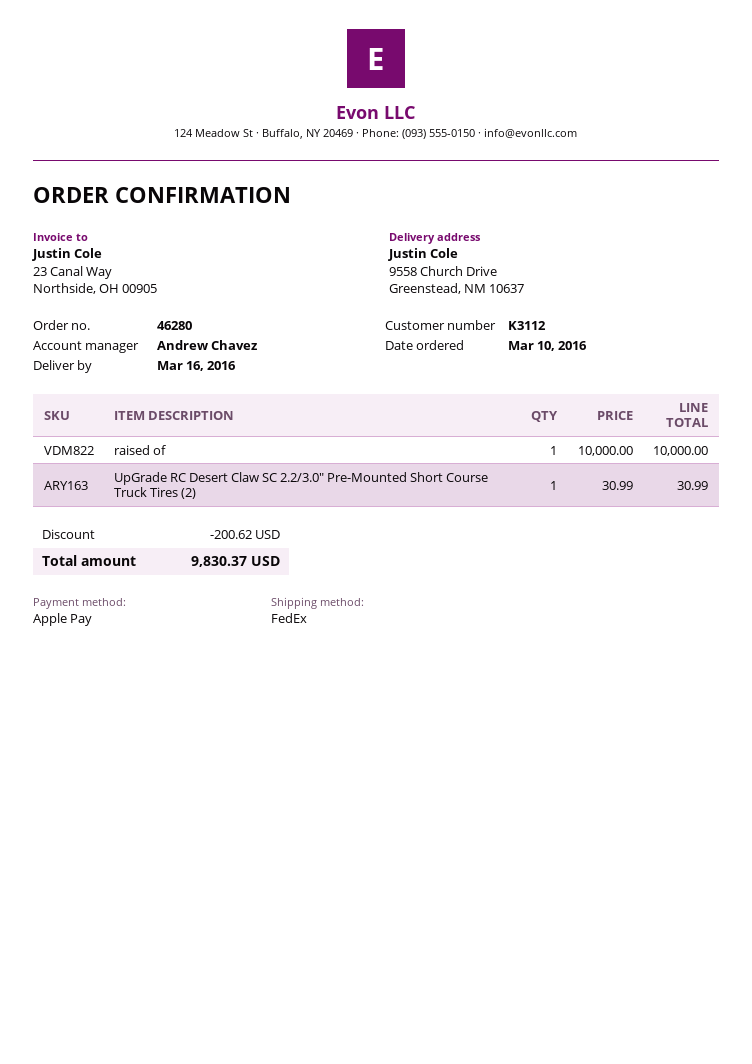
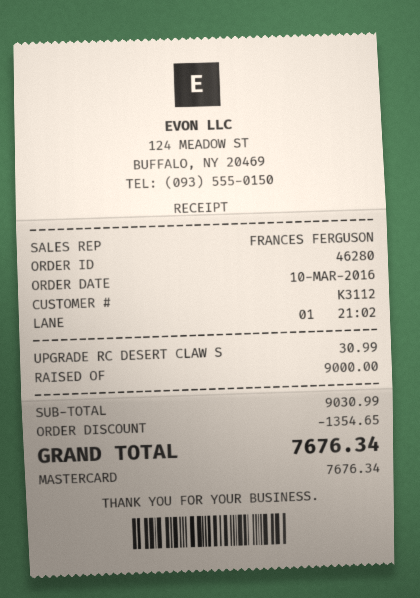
sales rep: Andrew Chavez -> FRANCES FERGUSON
payment method: Apple Pay -> Mastercard
raised of: 1 x 10000.00 = 10000.00 -> 1 x 9000.00 = 9000.00
discount: 200.62 -> 1354.65
total: 9830.37 -> 7676.34

